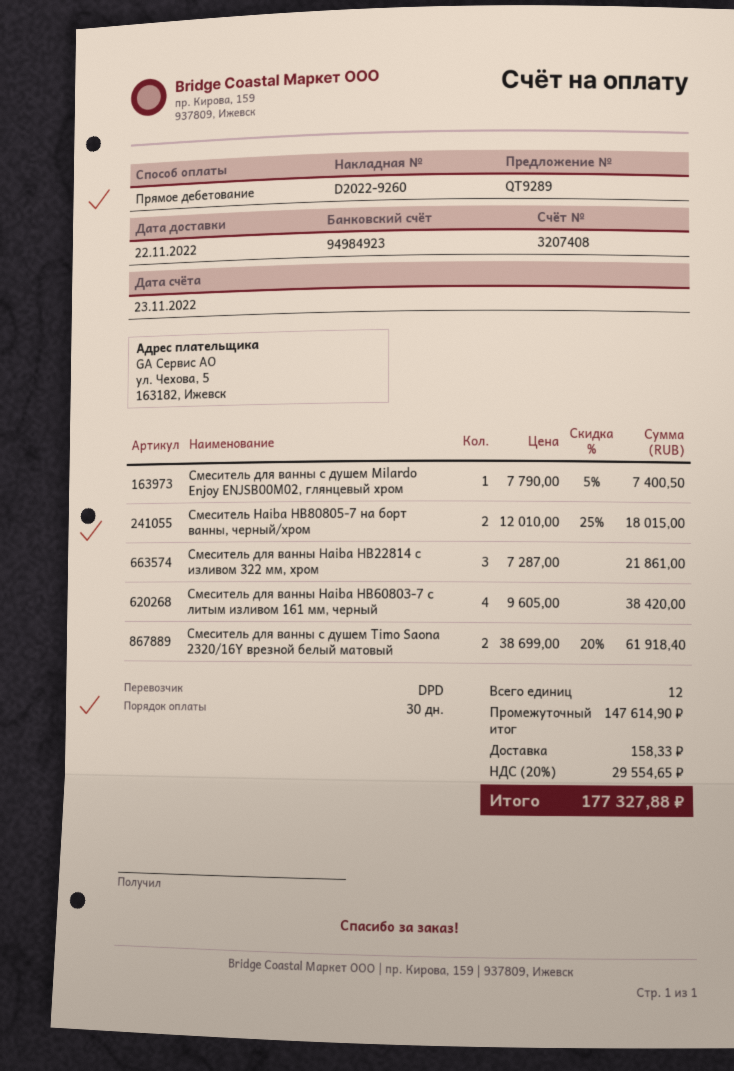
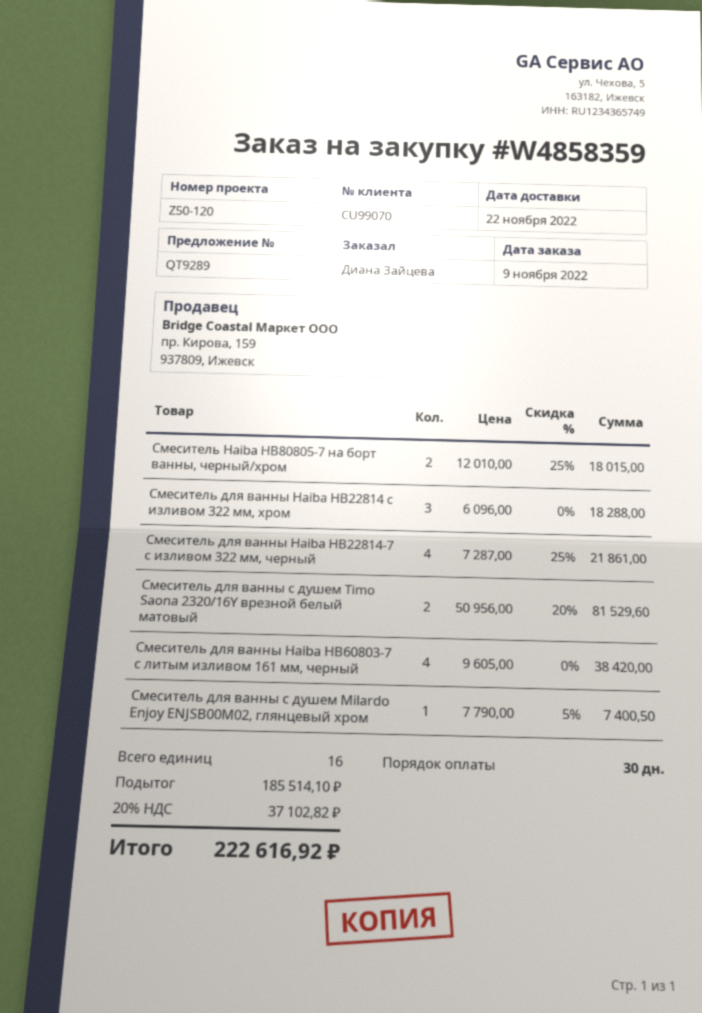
Смеситель для ванны Haiba HB22814 с изливом 322 мм, хром: 3 x 7287.00 = 21861.00 -> 3 x 6096.00 = 18288.00
Смеситель для ванны с душем Timo Saona 2320/16Y врезной белый матовый: 2 x 38699.00 - 20% = 61918.40 -> 2 x 50956.00 - 20% = 81529.60
Смеситель для ванны Haiba HB22814-7 с изливом 322 мм, черный: none -> 4 x 7287.00 - 25% = 21861.00
total quantity: 12 -> 16
subtotal: 147614.90 -> 185514.10
shipping: 158.33 -> none
tax: 20% = 29554.65 -> 20% = 37102.82
total: 177327.88 -> 222616.92

